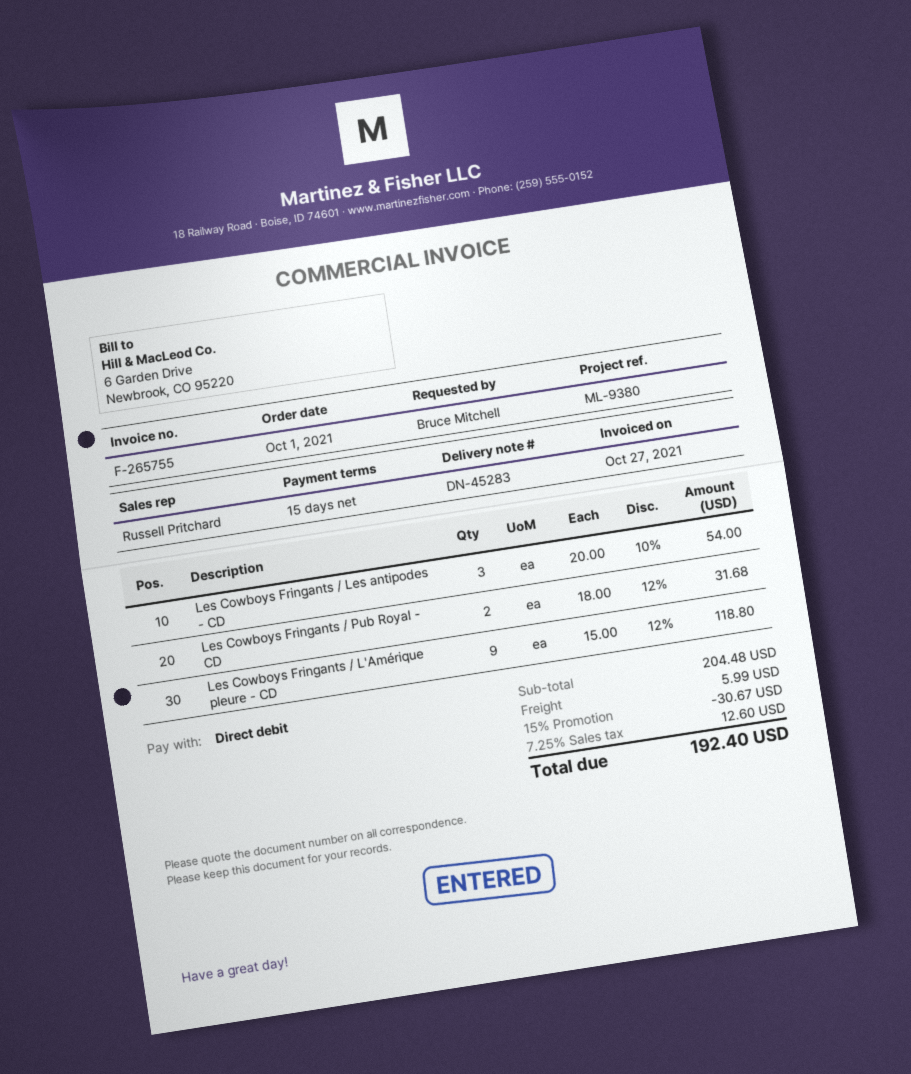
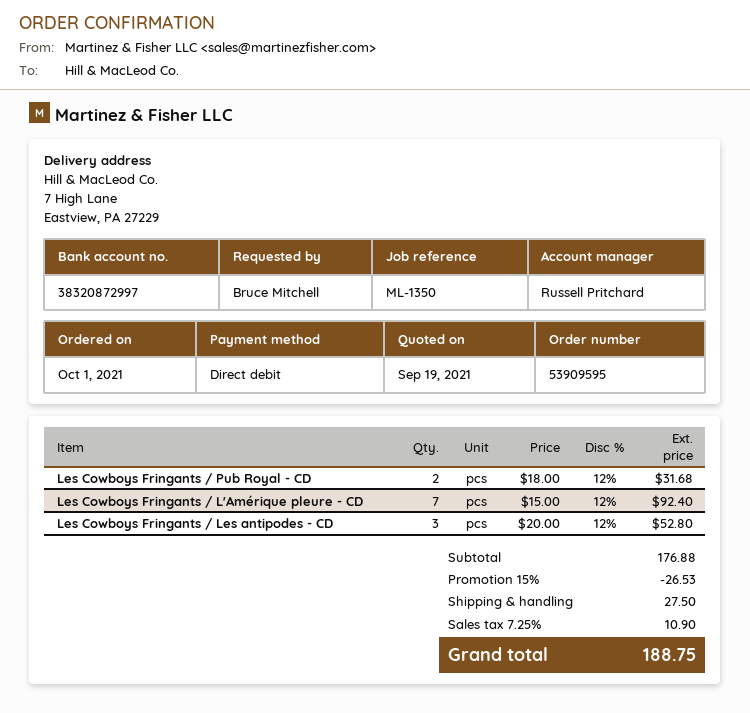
reference: ML-9380 -> ML-1350
Les Cowboys Fringants / Les antipodes - CD: 3 x 20.00 - 10% = 54.00 -> 3 x 20.00 - 12% = 52.80
Les Cowboys Fringants / L'Amérique pleure - CD: 9 x 15.00 - 12% = 118.80 -> 7 x 15.00 - 12% = 92.40
subtotal: 204.48 -> 176.88
discount: 15% = 30.67 -> 15% = 26.53
shipping: 5.99 -> 27.50
tax: 7.25% = 12.60 -> 7.25% = 10.90
total: 192.40 -> 188.75

